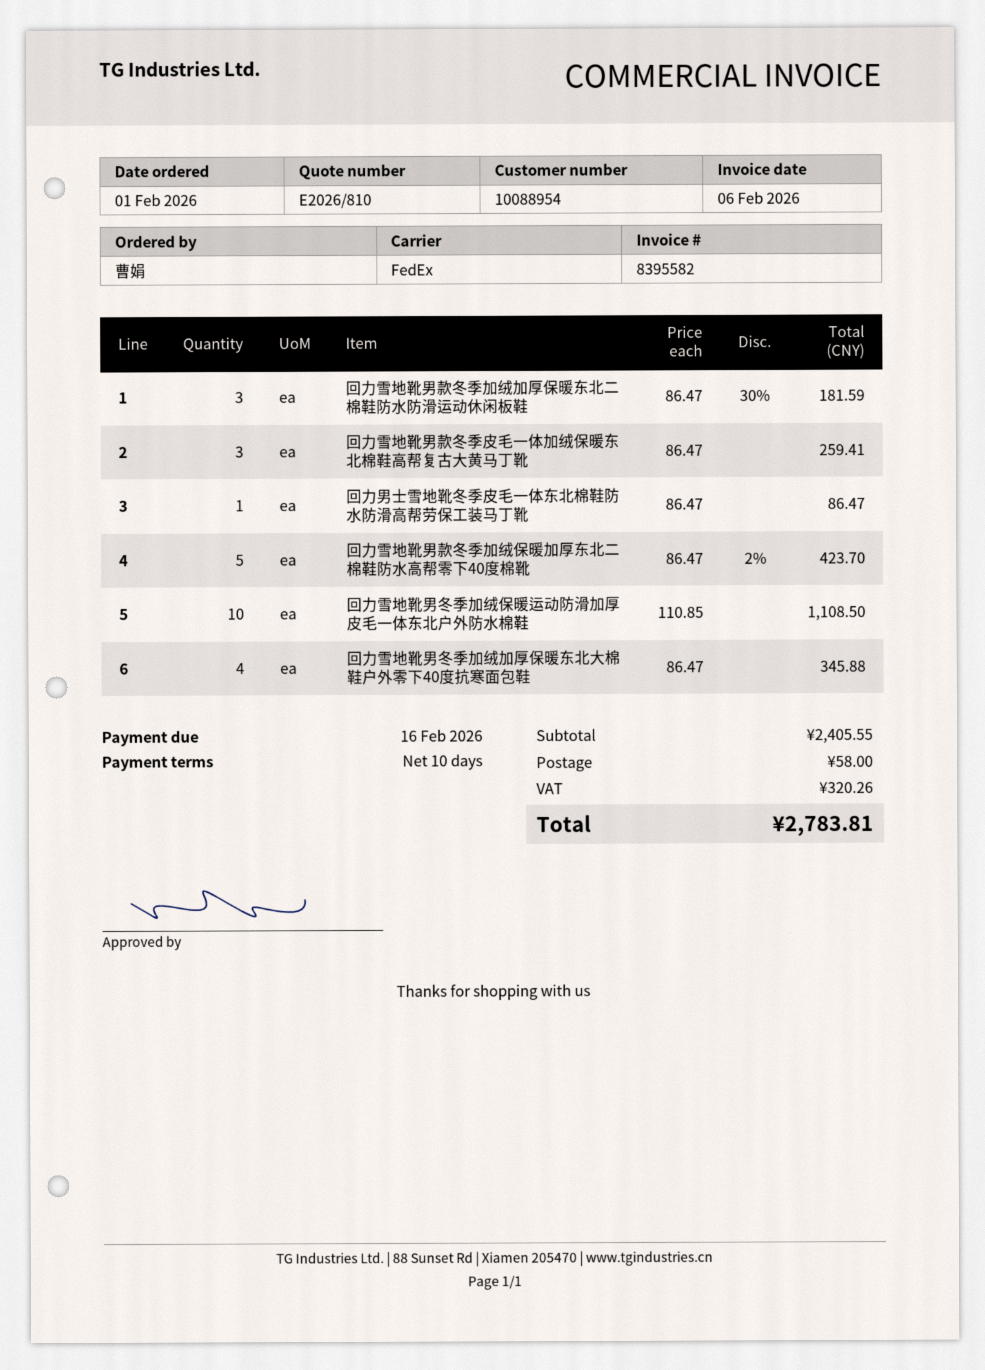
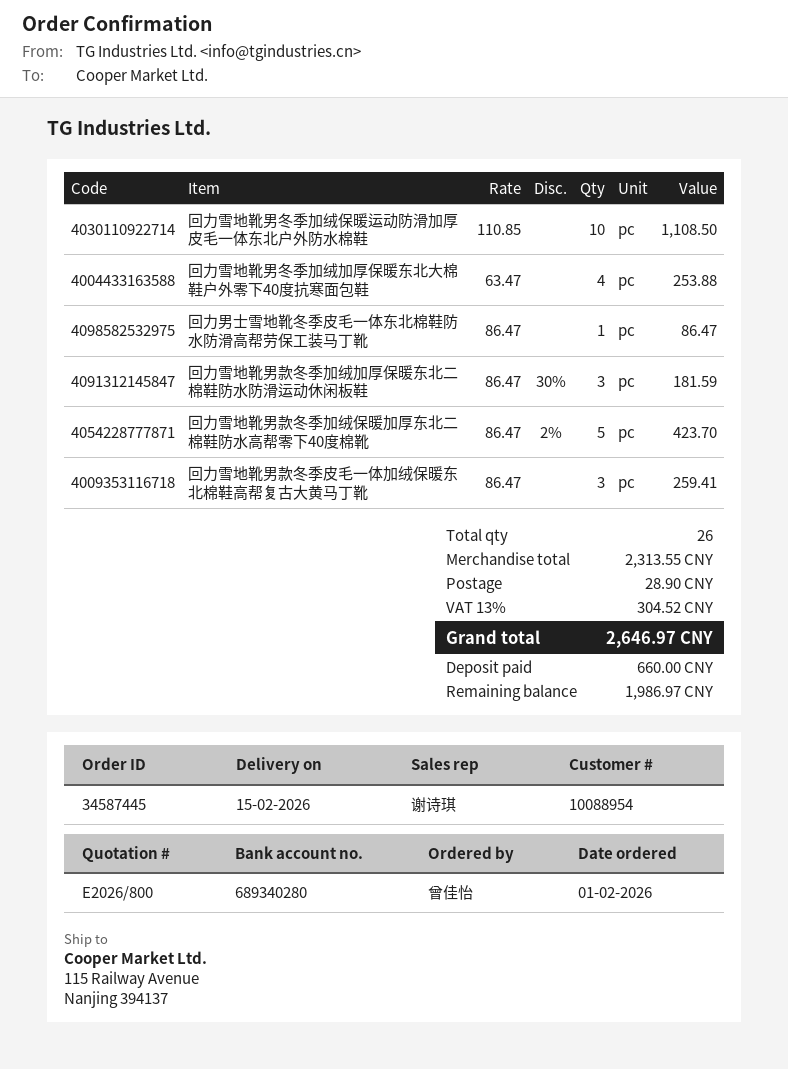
quote number: E2026/810 -> E2026/800
ordered by: 曹娟 -> 曾佳怡
回力雪地靴男冬季加绒加厚保暖东北大棉鞋户外零下40度抗寒面包鞋: 4 x 86.47 = 345.88 -> 4 x 63.47 = 253.88
subtotal: 2405.55 -> 2313.55
shipping: 58.00 -> 28.90
tax: 320.26 -> 304.52
total: 2783.81 -> 2646.97

